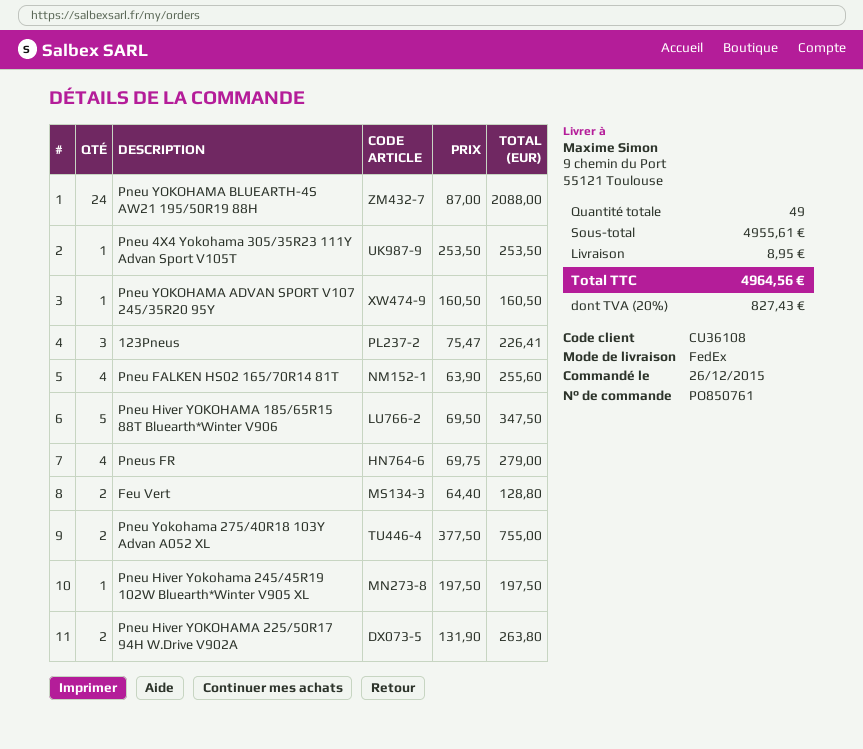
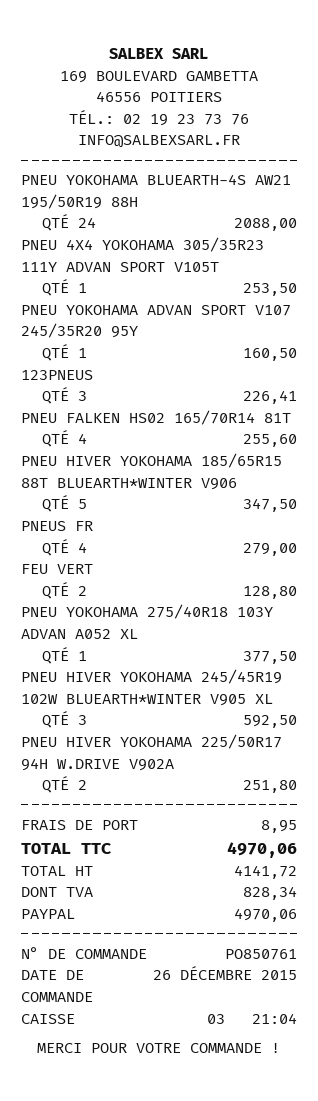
Pneu Yokohama 275/40R18 103Y Advan A052 XL: 2 for 755.00 -> 1 for 377.50
Pneu Hiver Yokohama 245/45R19 102W Bluearth*Winter V905 XL: 1 for 197.50 -> 3 for 592.50
Pneu Hiver YOKOHAMA 225/50R17 94H W.Drive V902A: 2 for 263.80 -> 2 for 251.80
tax: 827.43 -> 828.34
total: 4964.56 -> 4970.06

